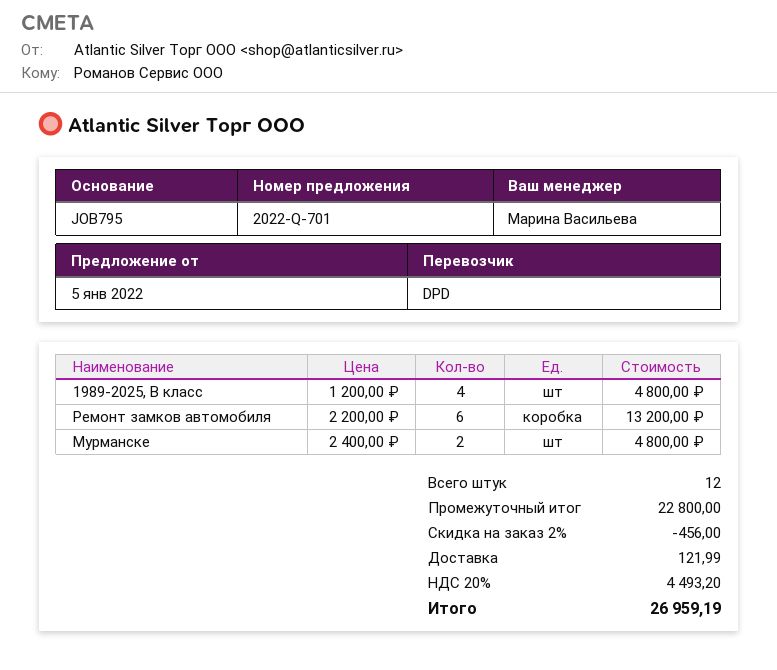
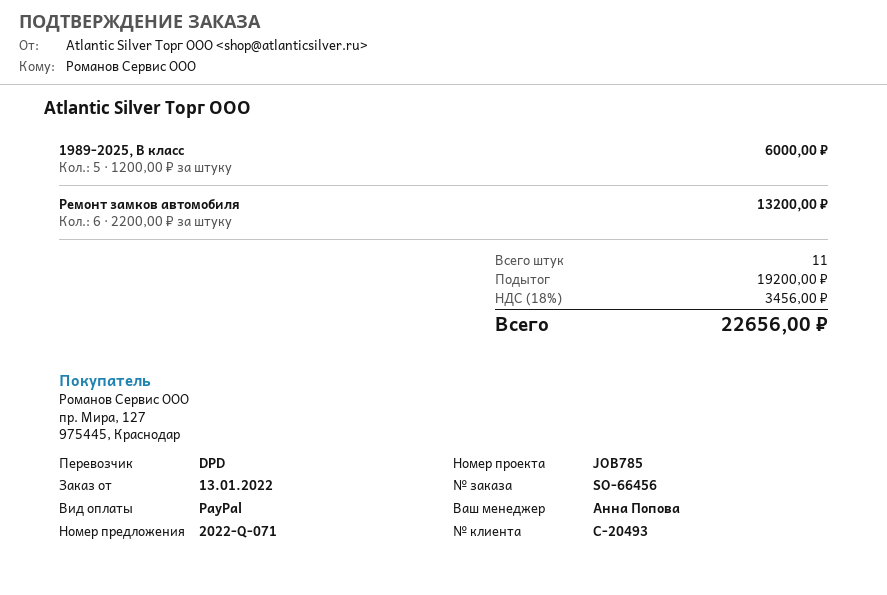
quote number: 2022-Q-701 -> 2022-Q-071
reference: JOB795 -> JOB785
sales rep: Марина Васильева -> Анна Попова
1989-2025, B класс: 4 x 1200.00 = 4800.00 -> 5 x 1200.00 = 6000.00
Мурманске: 2 x 2400.00 = 4800.00 -> none
total quantity: 12 -> 11
subtotal: 22800.00 -> 19200.00
discount: 2% = 456.00 -> none
shipping: 121.99 -> none
tax: 20% = 4493.20 -> 18% = 3456.00
total: 26959.19 -> 22656.00

